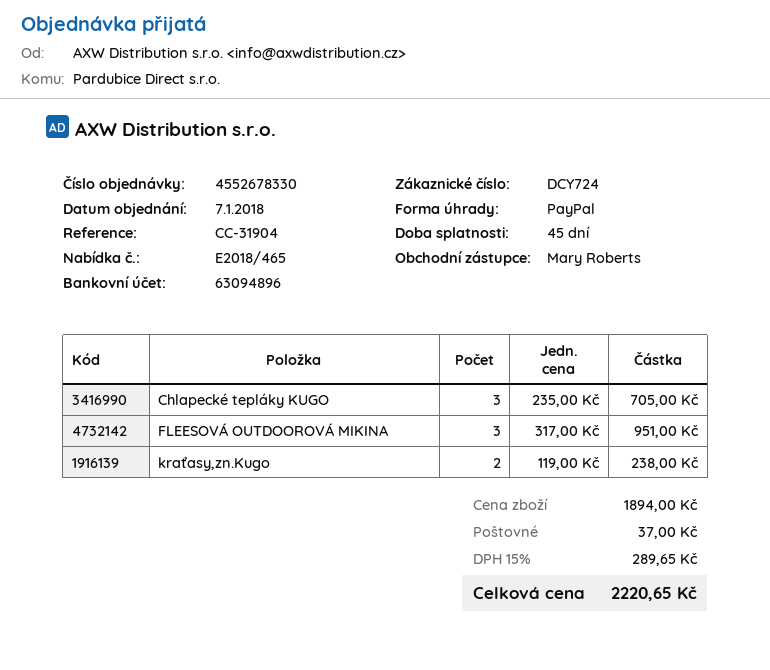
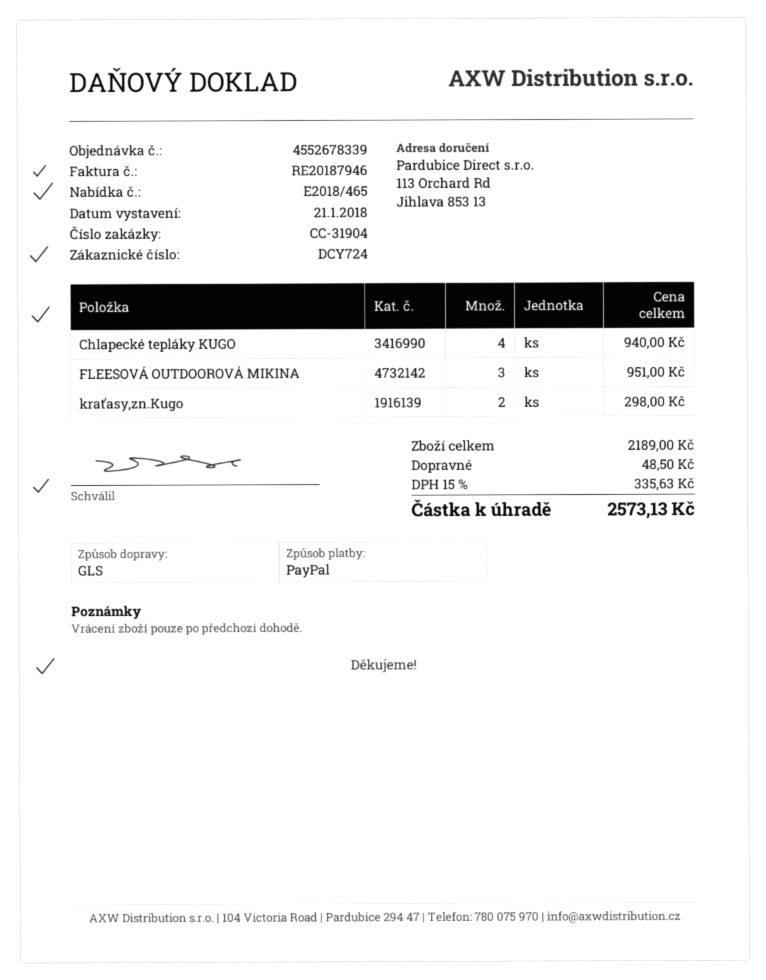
order number: 4552678330 -> 4552678339
Chlapecké tepláky KUGO: 3 for 705.00 -> 4 for 940.00
kraťasy,zn.Kugo: 2 for 238.00 -> 2 for 298.00
subtotal: 1894.00 -> 2189.00
shipping: 37.00 -> 48.50
tax: 15% = 289.65 -> 15% = 335.63
total: 2220.65 -> 2573.13

